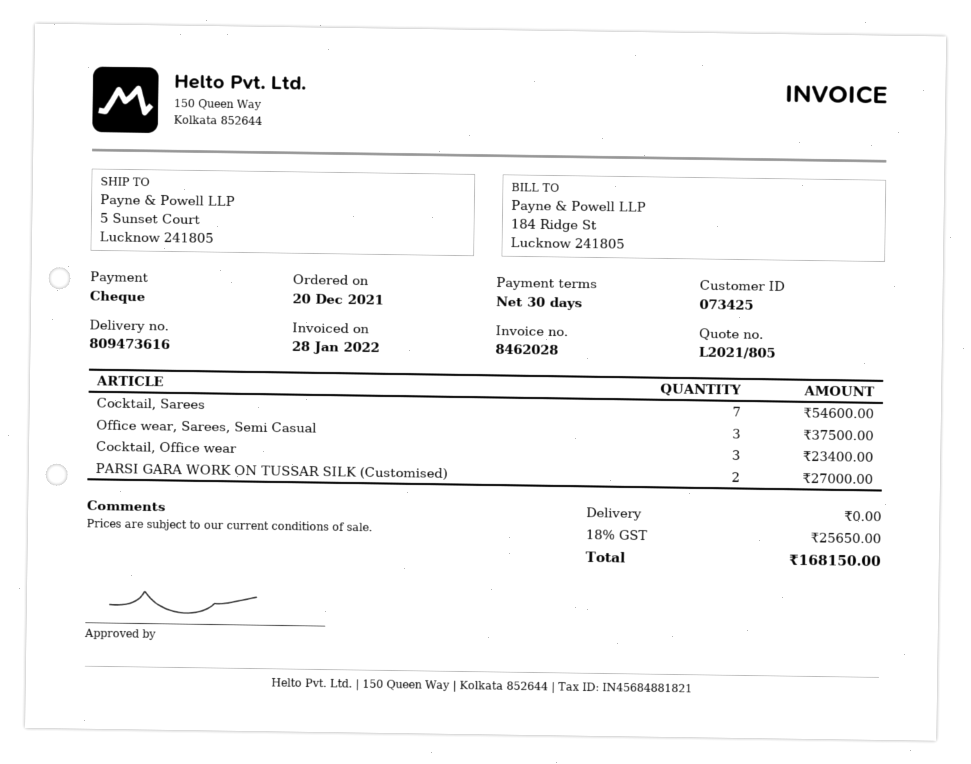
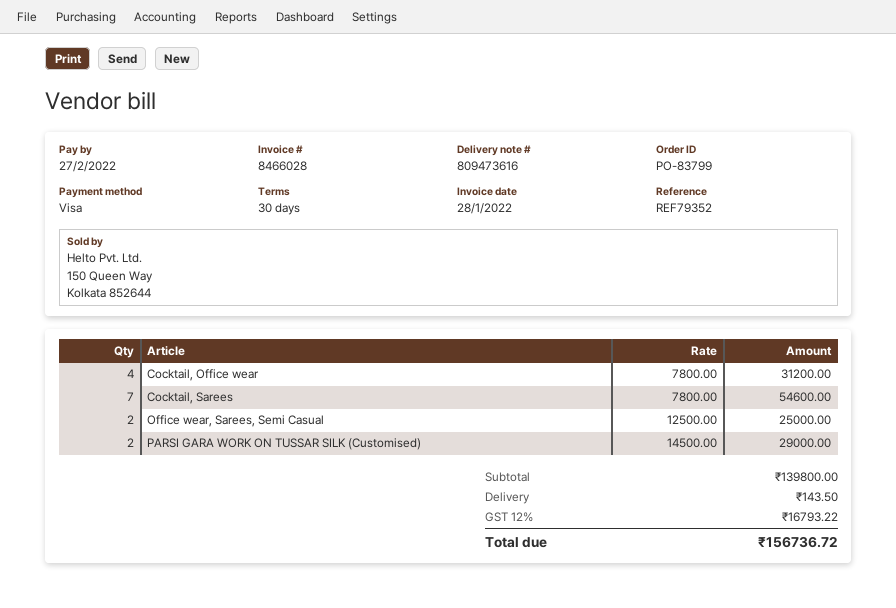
invoice number: 8462028 -> 8466028
payment method: cheque -> Visa
Office wear, Sarees, Semi Casual: 3 for 37500.00 -> 2 for 25000.00
Cocktail, Office wear: 3 for 23400.00 -> 4 for 31200.00
PARSI GARA WORK ON TUSSAR SILK (Customised): 2 for 27000.00 -> 2 for 29000.00
shipping: 0.00 -> 143.50
tax: 18% = 25650.00 -> 12% = 16793.22
total: 168150.00 -> 156736.72

